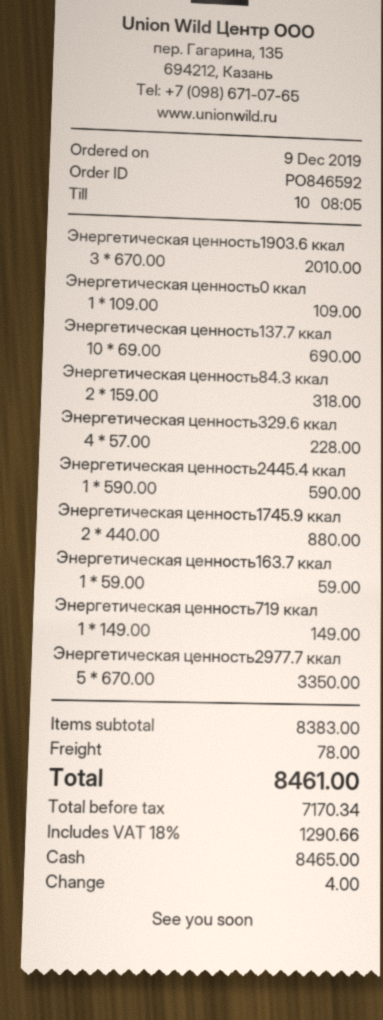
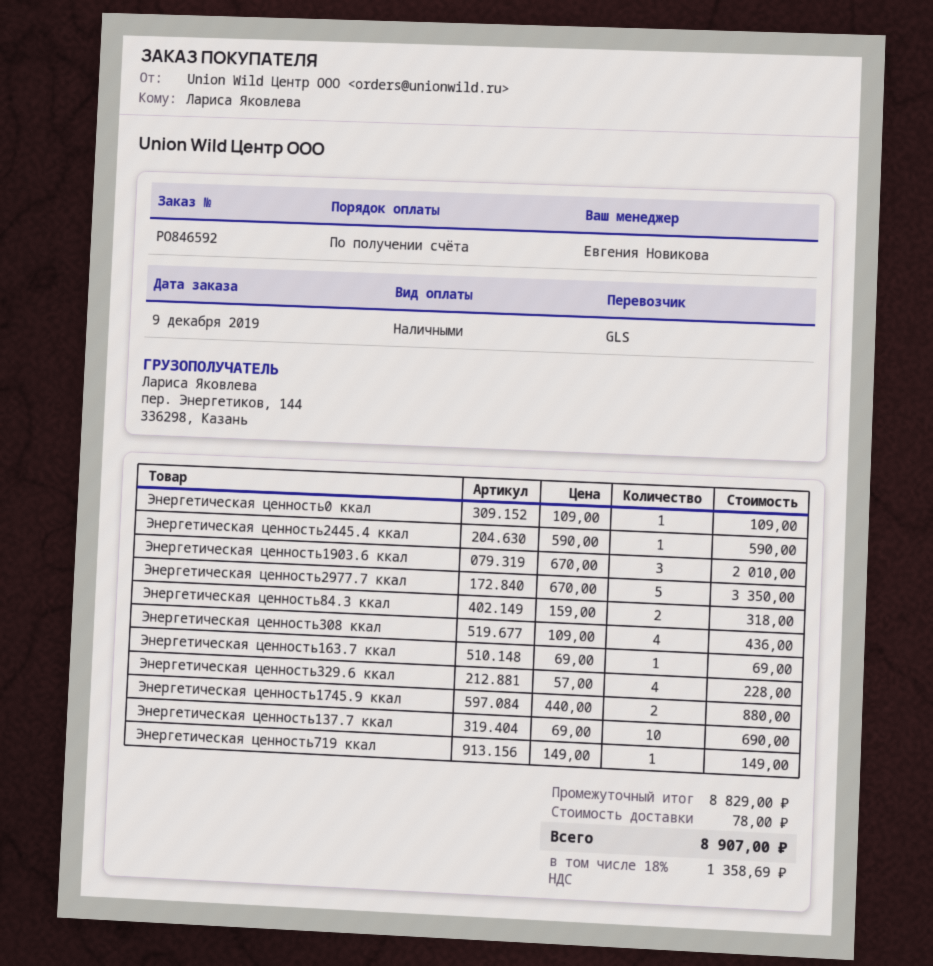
Энергетическая ценность163.7 ккал: 1 x 59.00 = 59.00 -> 1 x 69.00 = 69.00
Энергетическая ценность308 ккал: none -> 4 x 109.00 = 436.00
subtotal: 8383.00 -> 8829.00
tax: 18% = 1290.66 -> 18% = 1358.69
total: 8461.00 -> 8907.00

